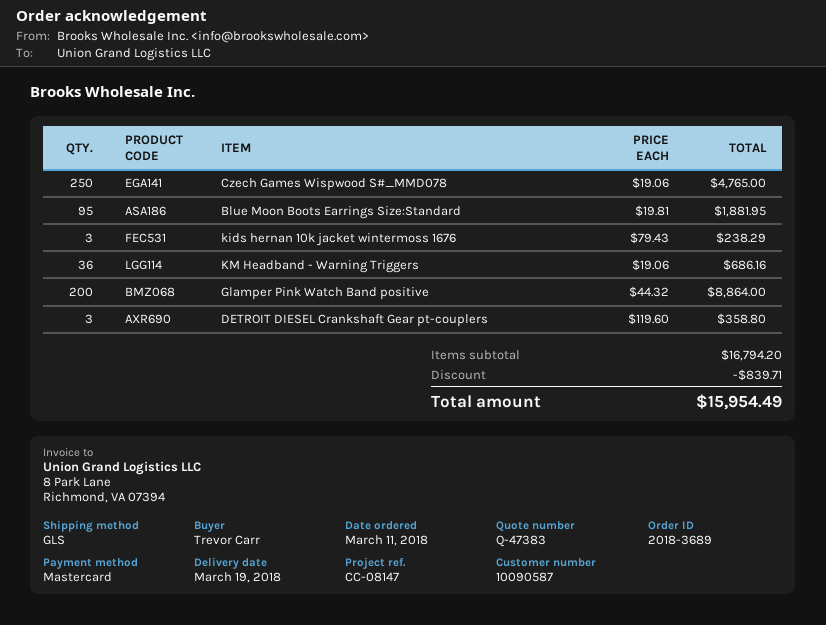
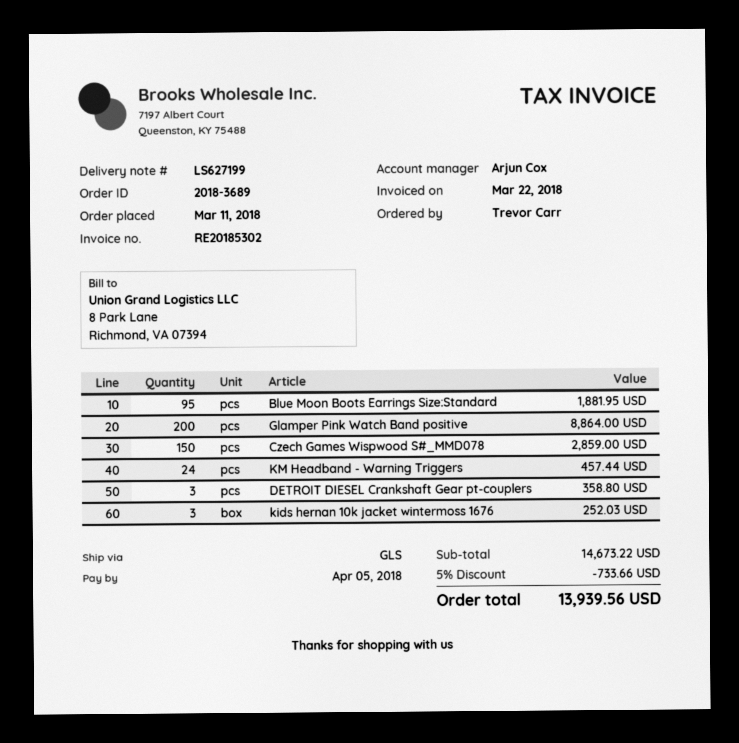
Czech Games Wispwood S#_MMD078: 250 for 4765.00 -> 150 for 2859.00
kids hernan 10k jacket wintermoss 1676: 3 for 238.29 -> 3 for 252.03
KM Headband - Warning Triggers: 36 for 686.16 -> 24 for 457.44
subtotal: 16794.20 -> 14673.22
discount: 839.71 -> 733.66
total: 15954.49 -> 13939.56

